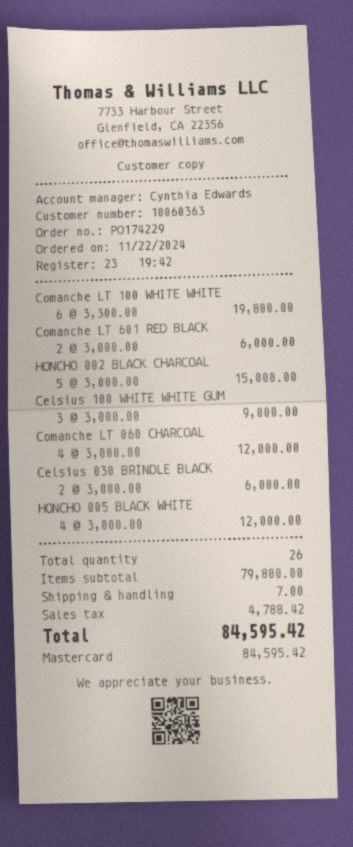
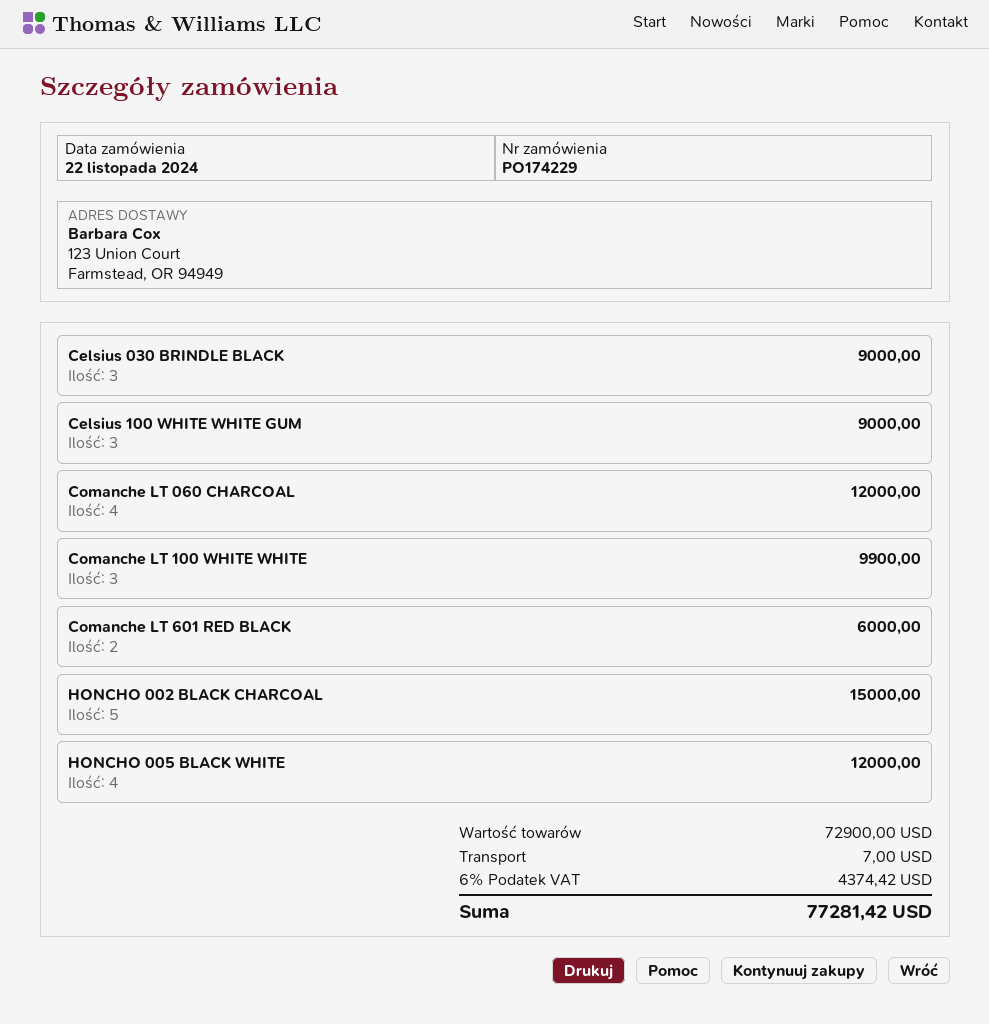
Comanche LT 100 WHITE WHITE: 6 for 19800.00 -> 3 for 9900.00
Celsius 030 BRINDLE BLACK: 2 for 6000.00 -> 3 for 9000.00
subtotal: 79800.00 -> 72900.00
tax: 4788.42 -> 4374.42
total: 84595.42 -> 77281.42

